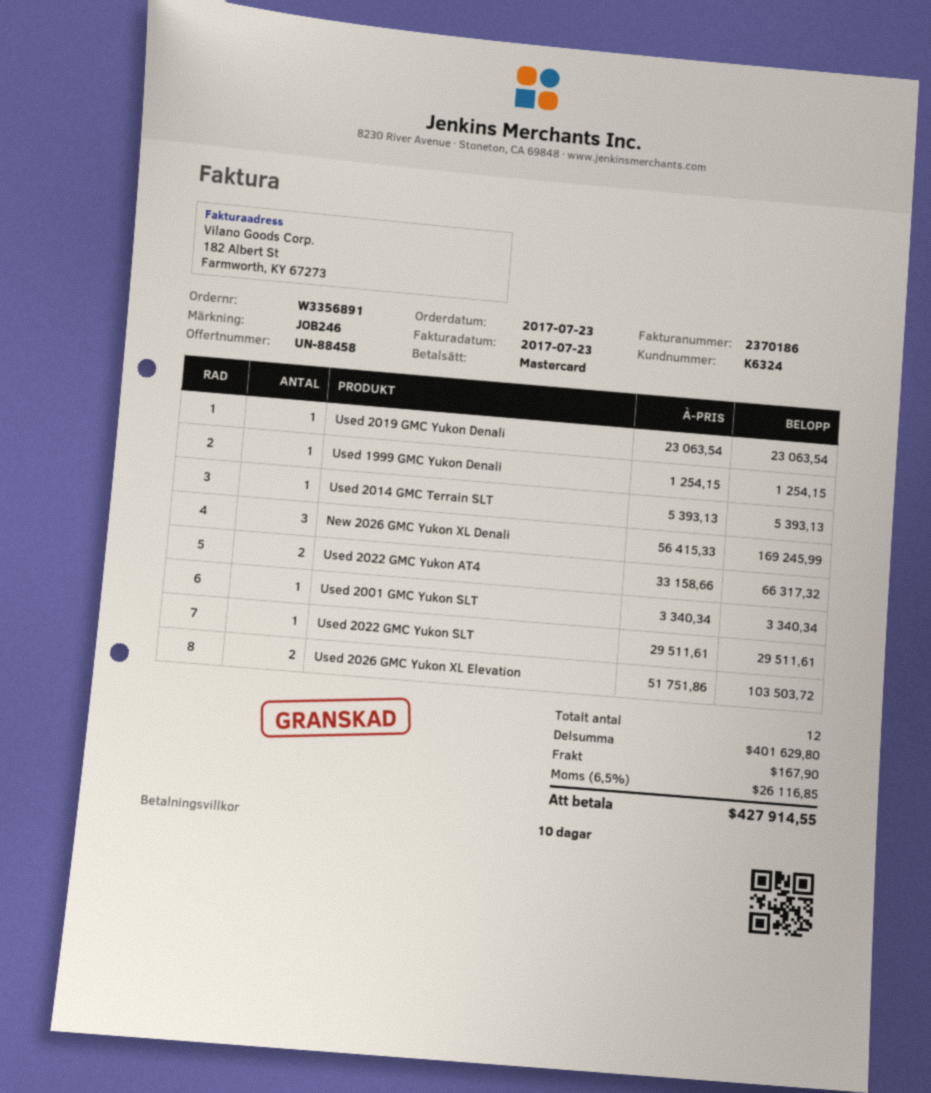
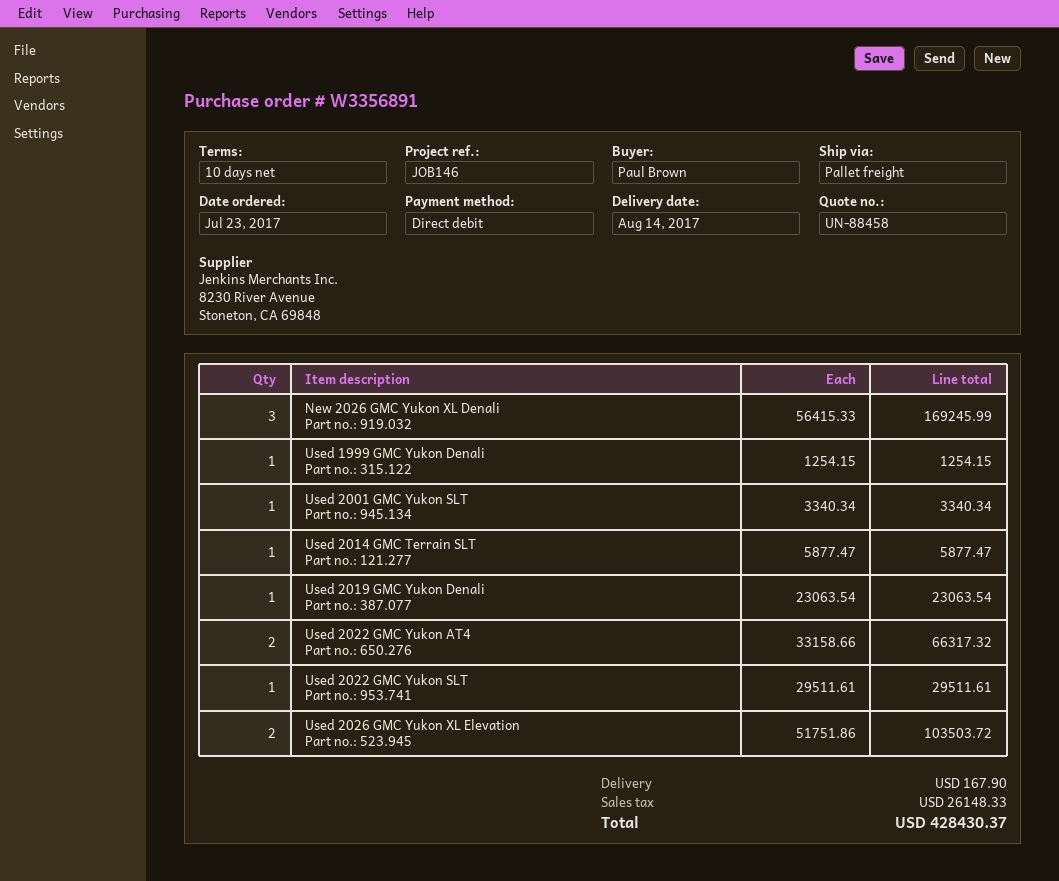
reference: JOB246 -> JOB146
payment method: Mastercard -> direct debit
Used 2014 GMC Terrain SLT: 1 x 5393.13 = 5393.13 -> 1 x 5877.47 = 5877.47
tax: 26116.85 -> 26148.33
total: 427914.55 -> 428430.37

